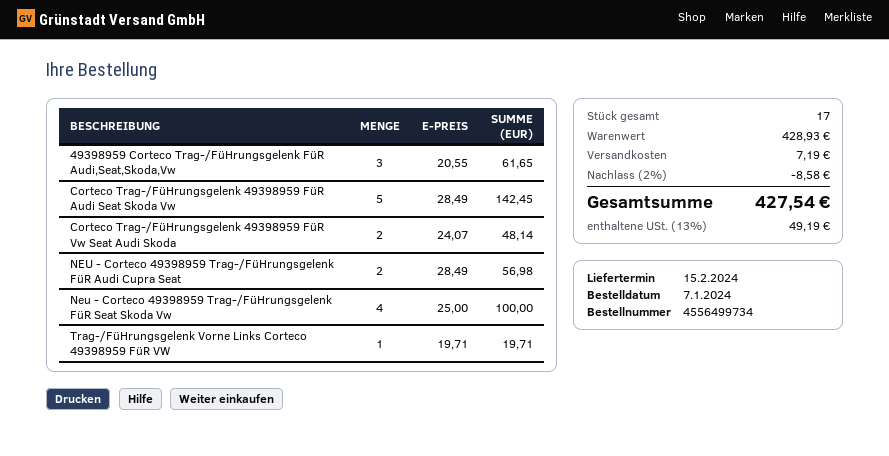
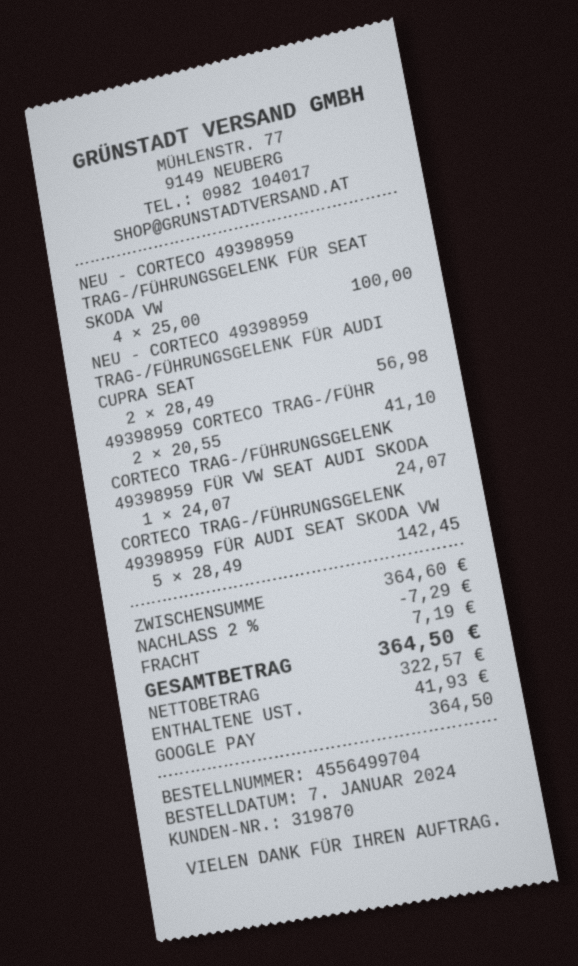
order number: 4556499734 -> 4556499704
49398959 Corteco Trag-/FüHrungsgelenk FüR Audi,Seat,Skoda,Vw: 3 x 20.55 = 61.65 -> 2 x 20.55 = 41.10
Corteco Trag-/FüHrungsgelenk 49398959 FüR Vw Seat Audi Skoda: 2 x 24.07 = 48.14 -> 1 x 24.07 = 24.07
Trag-/FüHrungsgelenk Vorne Links Corteco 49398959 FüR VW: 1 x 19.71 = 19.71 -> none
subtotal: 428.93 -> 364.60
discount: 2% = 8.58 -> 2% = 7.29
tax: 49.19 -> 41.93
total: 427.54 -> 364.50

